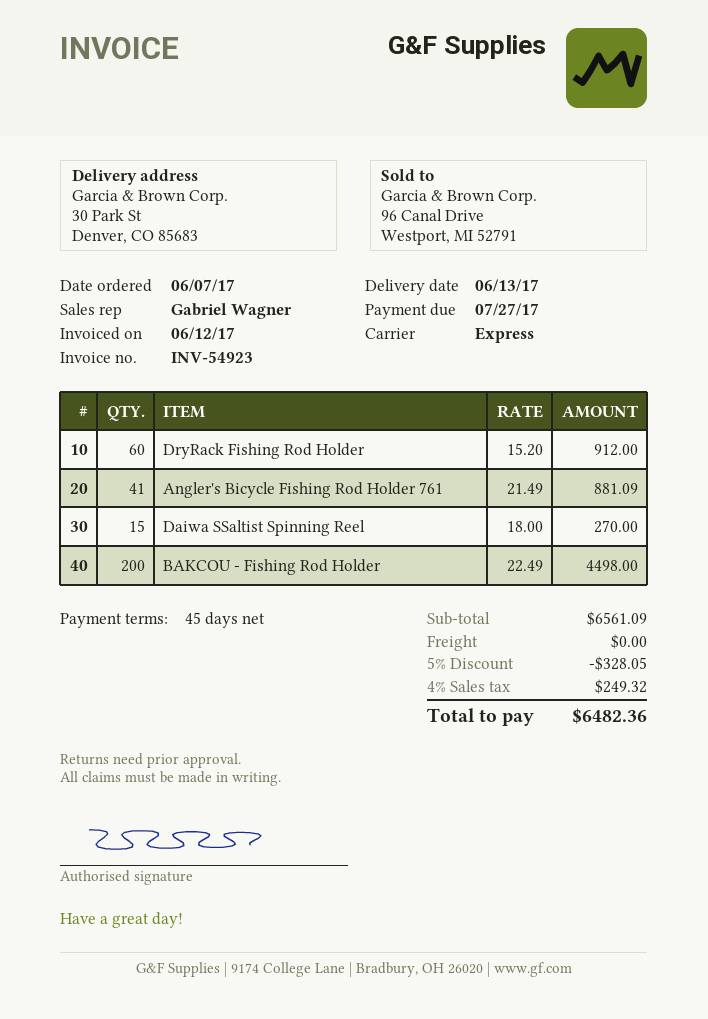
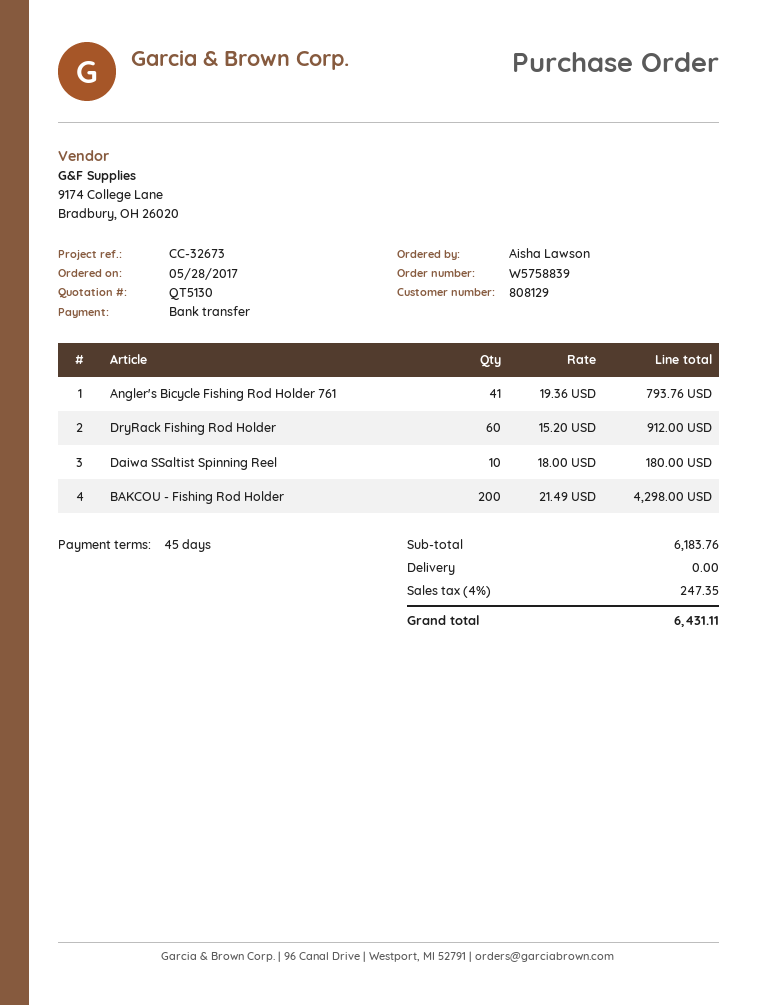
order date: 2017-06-07 -> 2017-05-28
Angler's Bicycle Fishing Rod Holder 761: 41 x 21.49 = 881.09 -> 41 x 19.36 = 793.76
Daiwa SSaltist Spinning Reel: 15 x 18.00 = 270.00 -> 10 x 18.00 = 180.00
BAKCOU - Fishing Rod Holder: 200 x 22.49 = 4498.00 -> 200 x 21.49 = 4298.00
subtotal: 6561.09 -> 6183.76
discount: 5% = 328.05 -> none
tax: 4% = 249.32 -> 4% = 247.35
total: 6482.36 -> 6431.11

